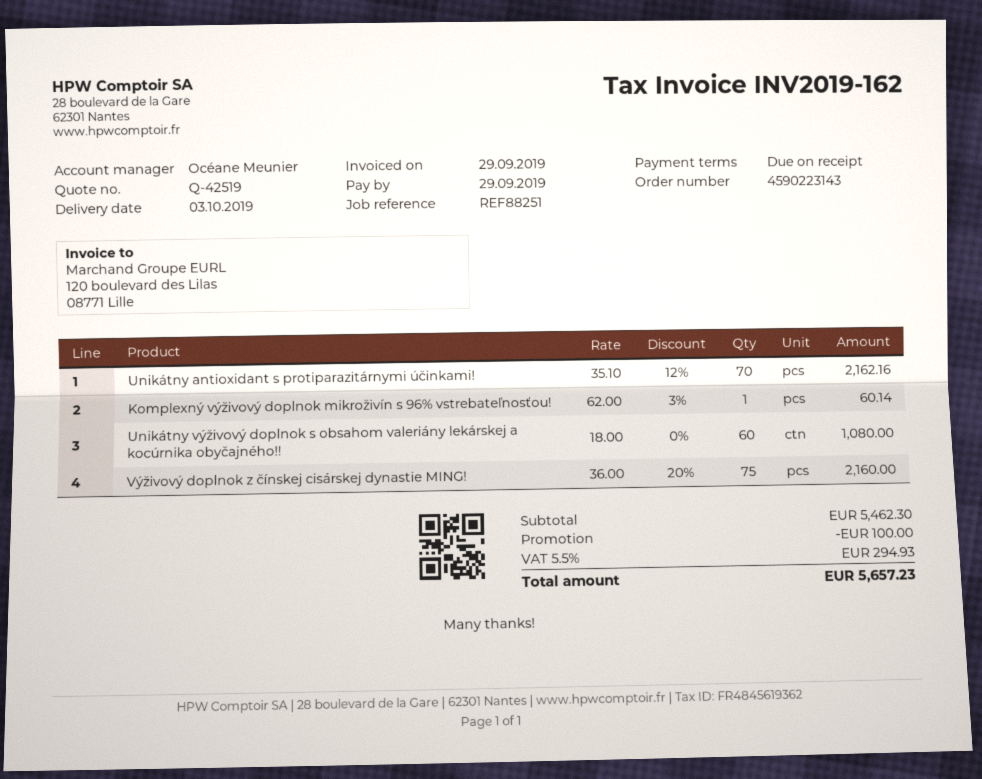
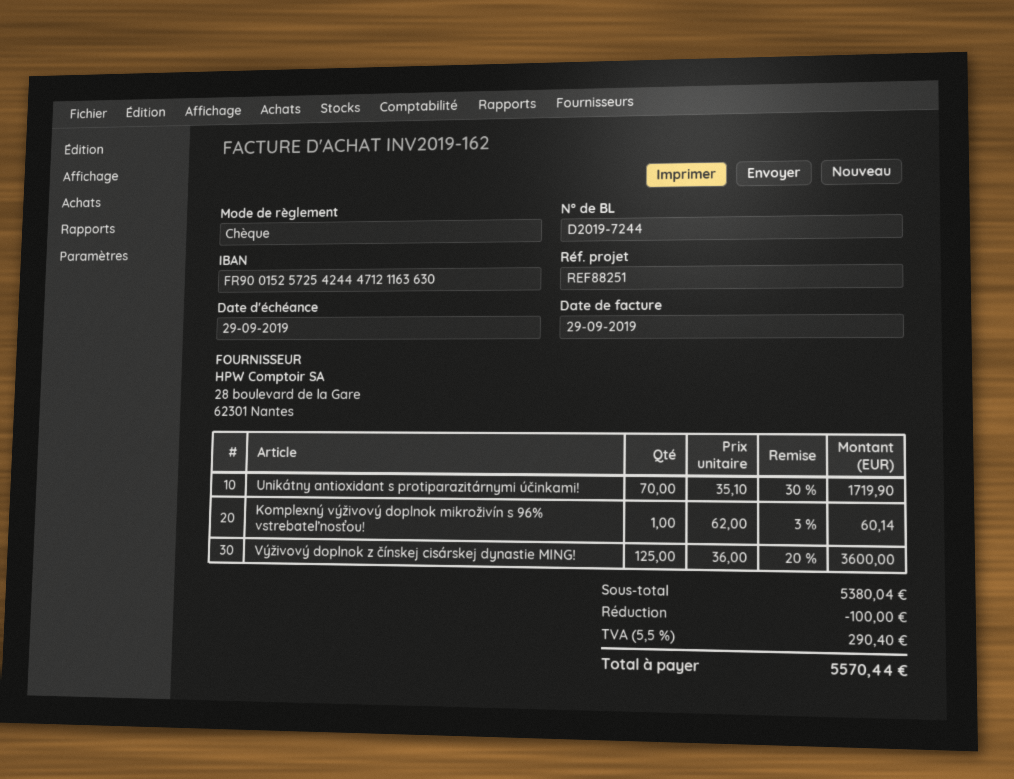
Unikátny antioxidant s protiparazitárnymi účinkami!: 70 x 35.10 - 12% = 2162.16 -> 70 x 35.10 - 30% = 1719.90
Unikátny výživový doplnok s obsahom valeriány lekárskej a kocúrnika obyčajného!!: 60 x 18.00 = 1080.00 -> none
Výživový doplnok z čínskej cisárskej dynastie MING!: 75 x 36.00 - 20% = 2160.00 -> 125 x 36.00 - 20% = 3600.00
subtotal: 5462.30 -> 5380.04
tax: 5.5% = 294.93 -> 5.5% = 290.40
total: 5657.23 -> 5570.44

